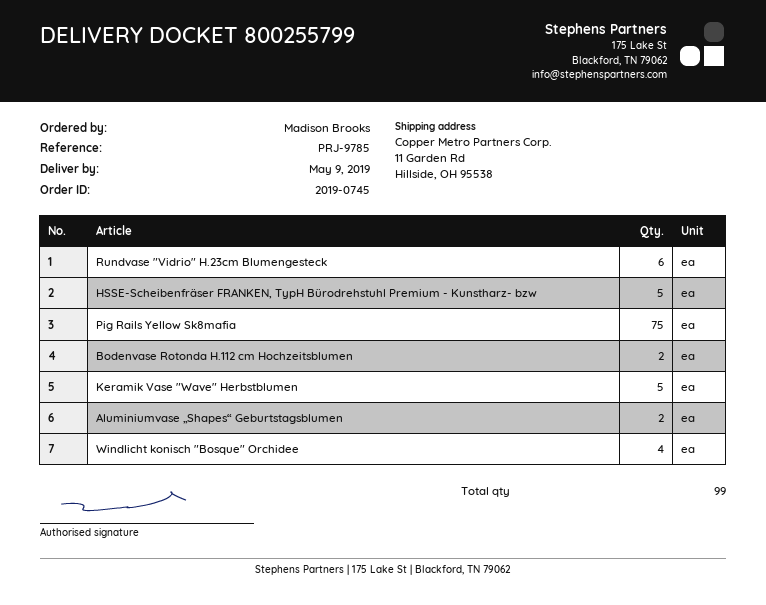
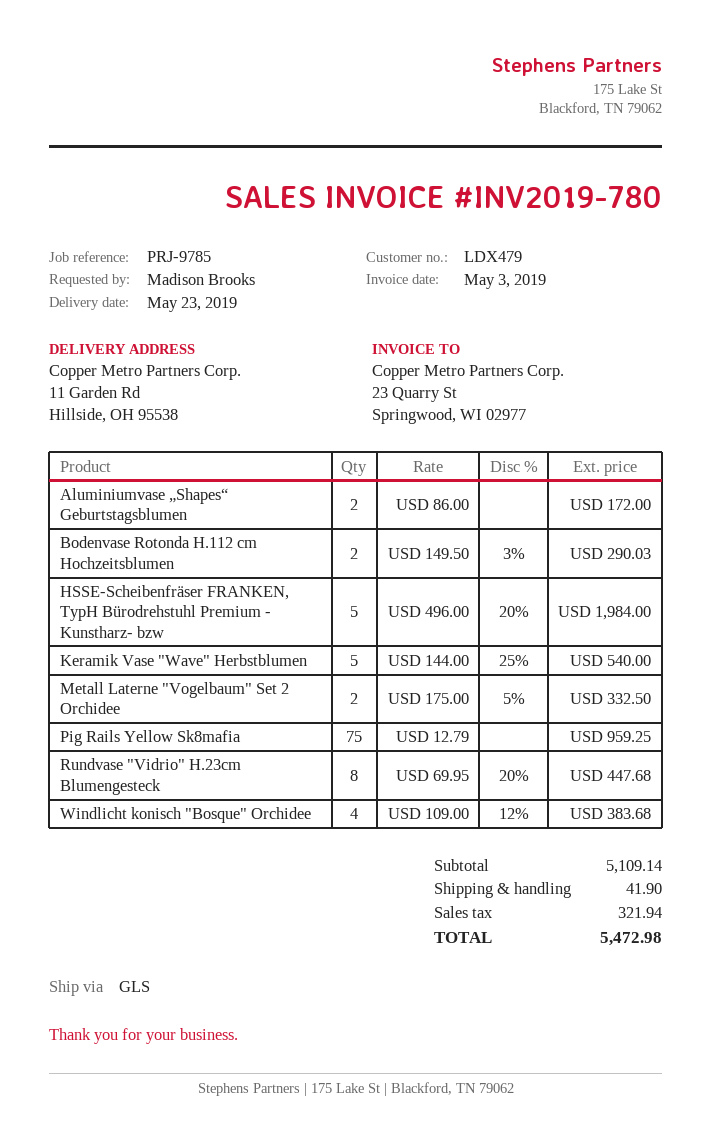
delivery date: 2019-05-09 -> 2019-05-23
Rundvase "Vidrio" H.23cm Blumengesteck: 6 -> 8
Metall Laterne "Vogelbaum" Set 2 Orchidee: none -> 2

